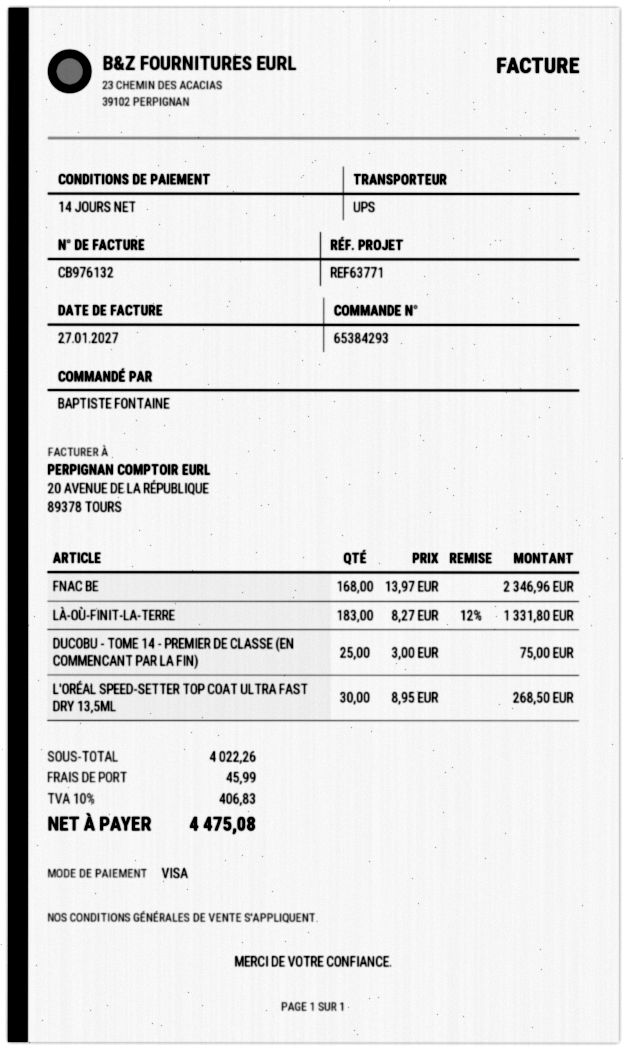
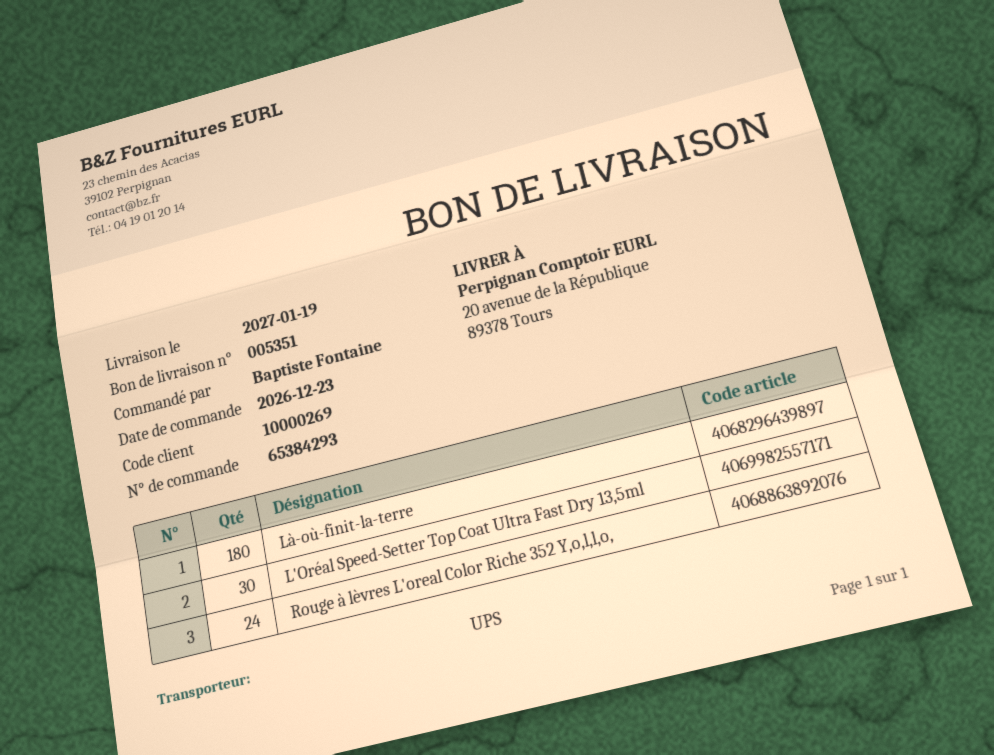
FNAC BE: 168 -> none
LÀ-OÙ-FINIT-LA-TERRE: 183 -> 180
DUCOBU - TOME 14 - PREMIER DE CLASSE (EN COMMENCANT PAR LA FIN): 25 -> none
Rouge à lèvres L'oreal Color Riche 352 Y,o,l,l,o,: none -> 24

